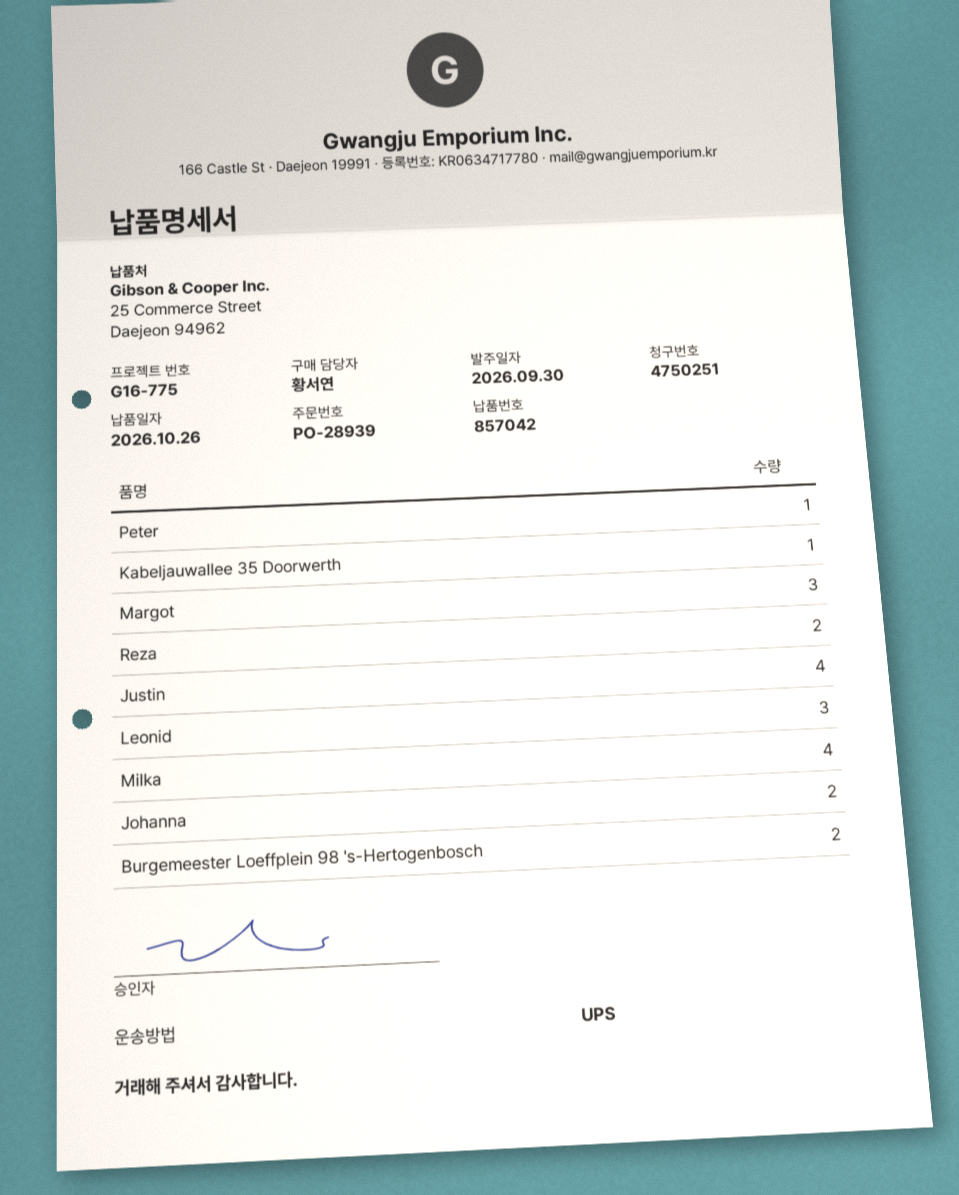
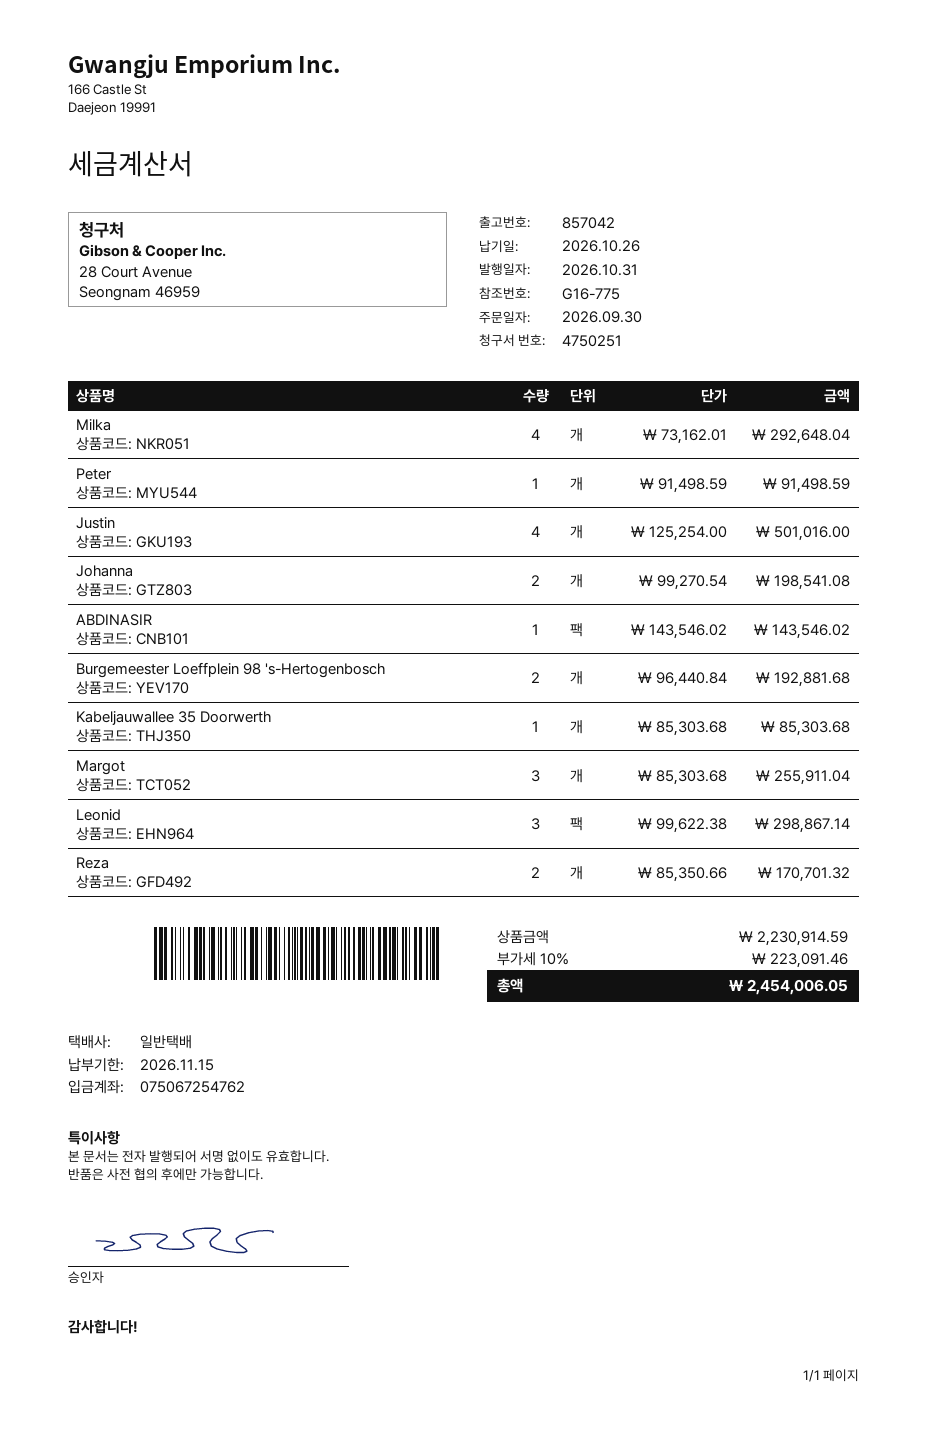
shipping method: UPS -> standard
ABDINASIR: none -> 1

